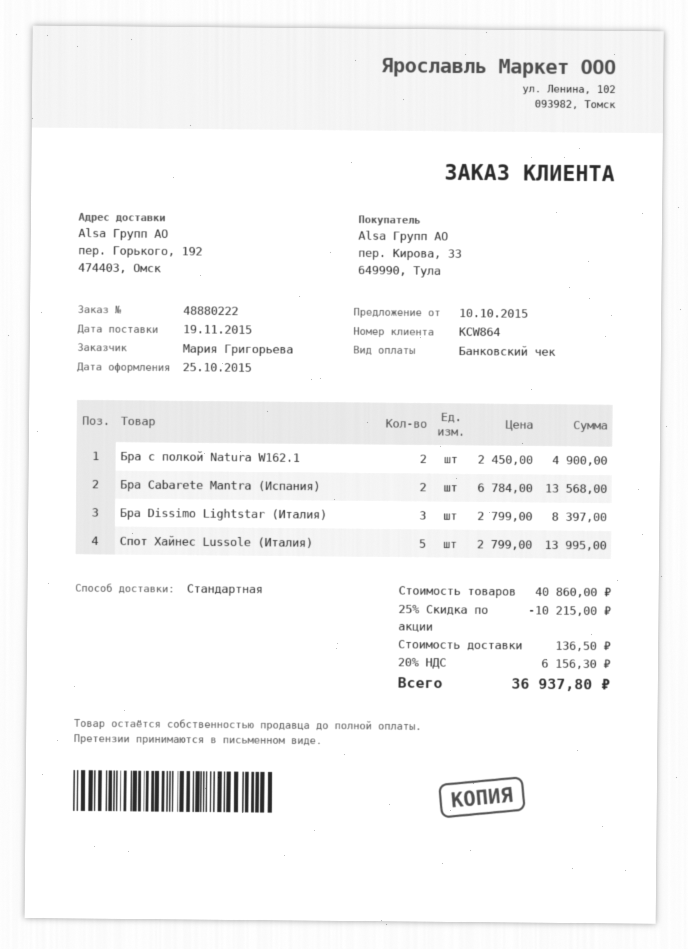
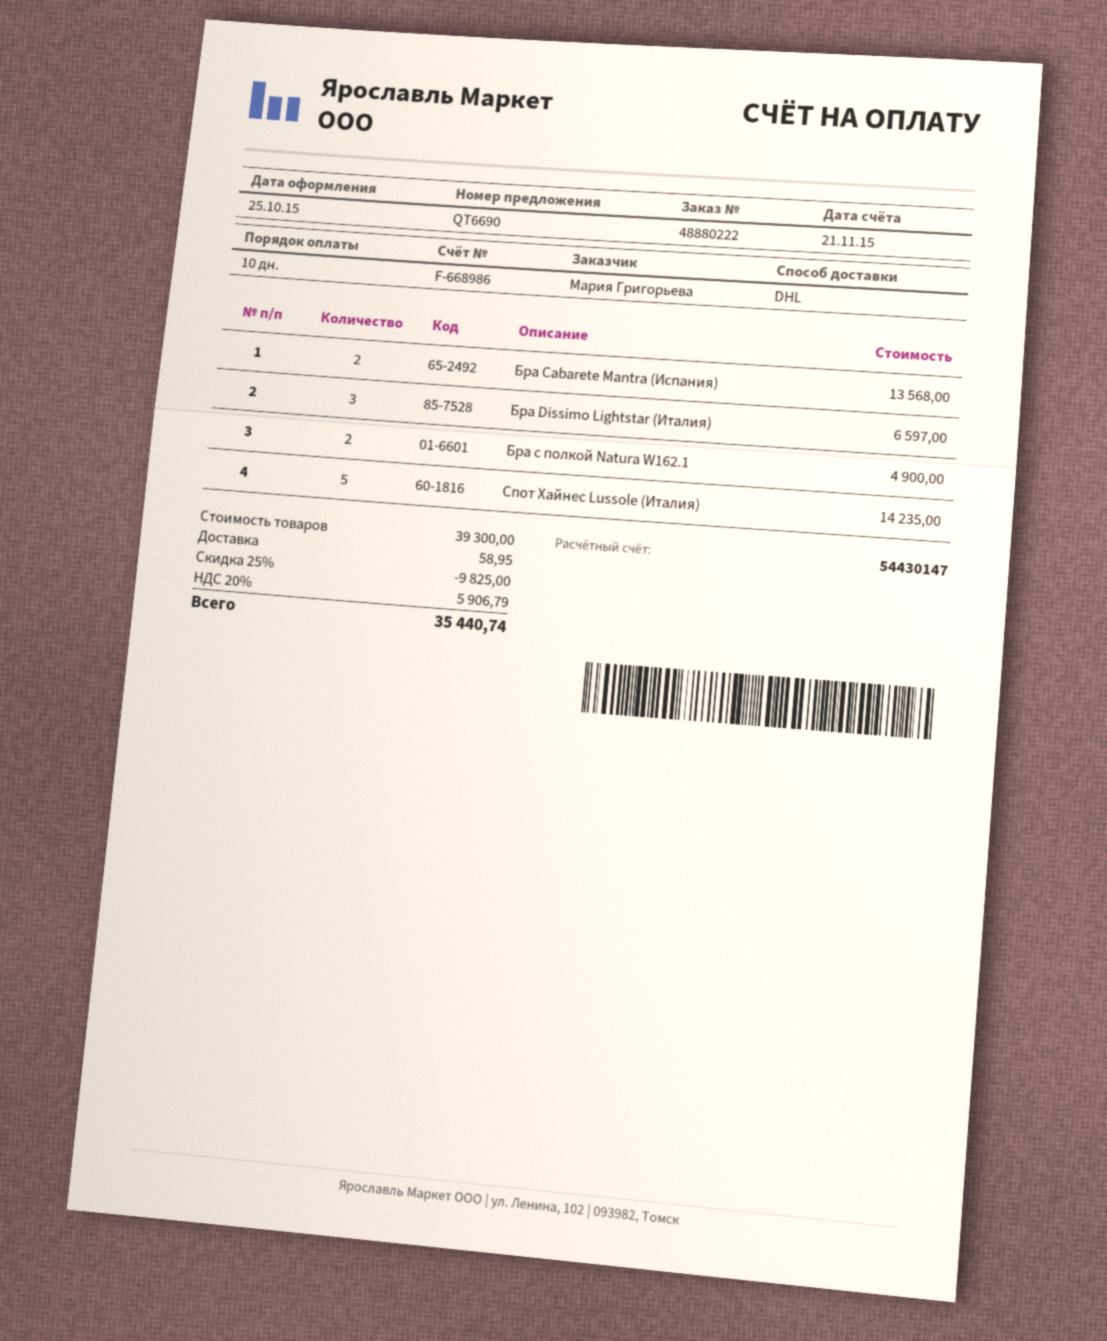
shipping method: standard -> DHL
Бра Dissimo Lightstar (Италия): 3 for 8397.00 -> 3 for 6597.00
Спот Хайнес Lussole (Италия): 5 for 13995.00 -> 5 for 14235.00
subtotal: 40860.00 -> 39300.00
discount: 25% = 10215.00 -> 25% = 9825.00
shipping: 136.50 -> 58.95
tax: 20% = 6156.30 -> 20% = 5906.79
total: 36937.80 -> 35440.74

